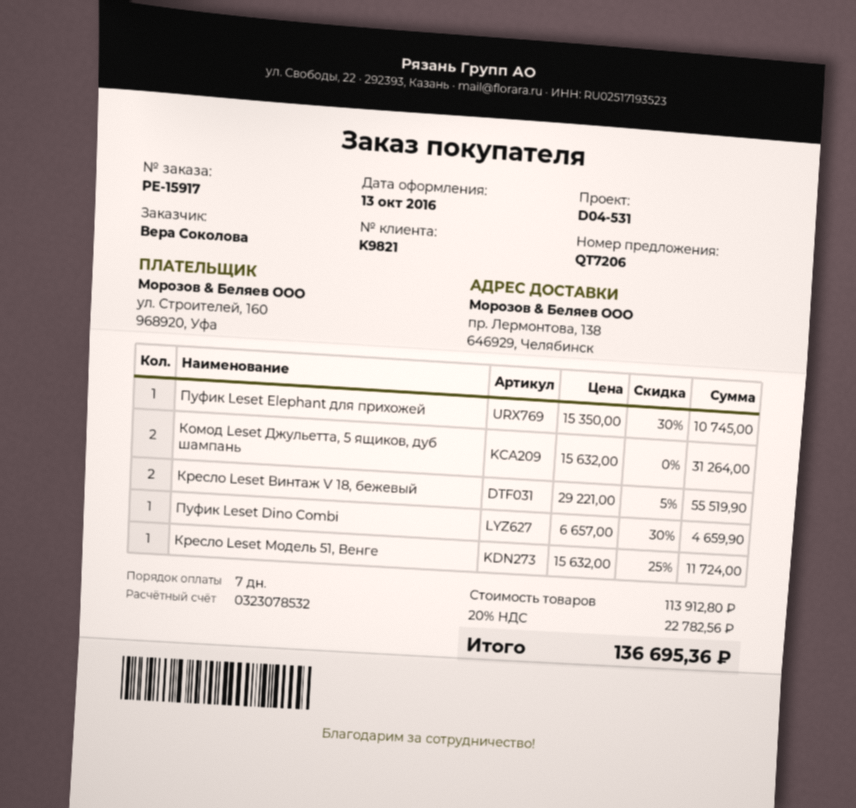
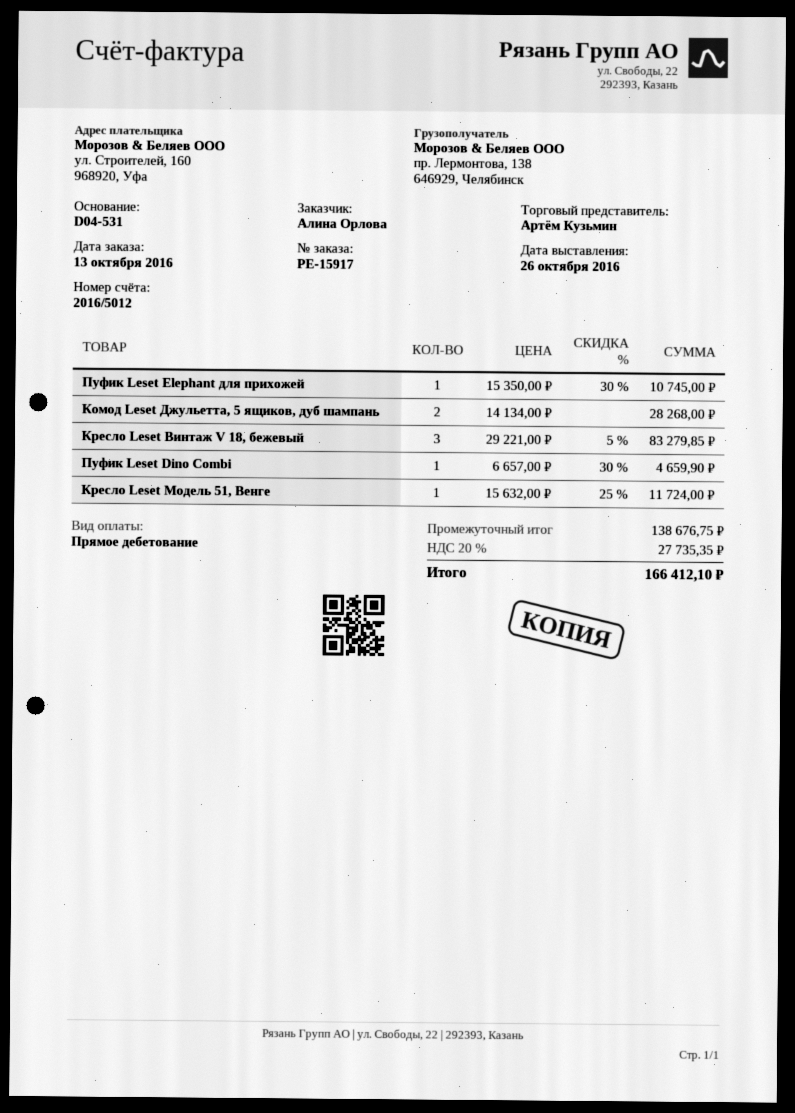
ordered by: Вера Соколова -> Алина Орлова
Комод Leset Джульетта, 5 ящиков, дуб шампань: 2 x 15632.00 = 31264.00 -> 2 x 14134.00 = 28268.00
Кресло Leset Винтаж V 18, бежевый: 2 x 29221.00 - 5% = 55519.90 -> 3 x 29221.00 - 5% = 83279.85
subtotal: 113912.80 -> 138676.75
tax: 20% = 22782.56 -> 20% = 27735.35
total: 136695.36 -> 166412.10

